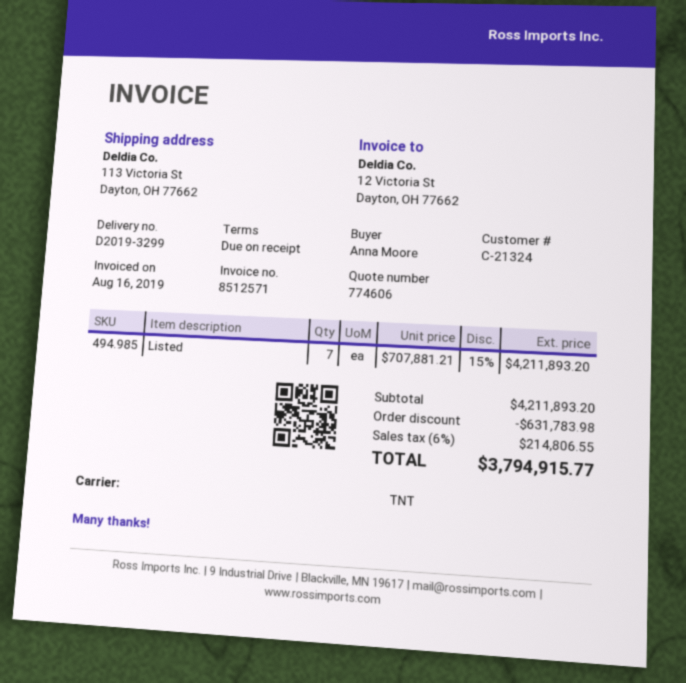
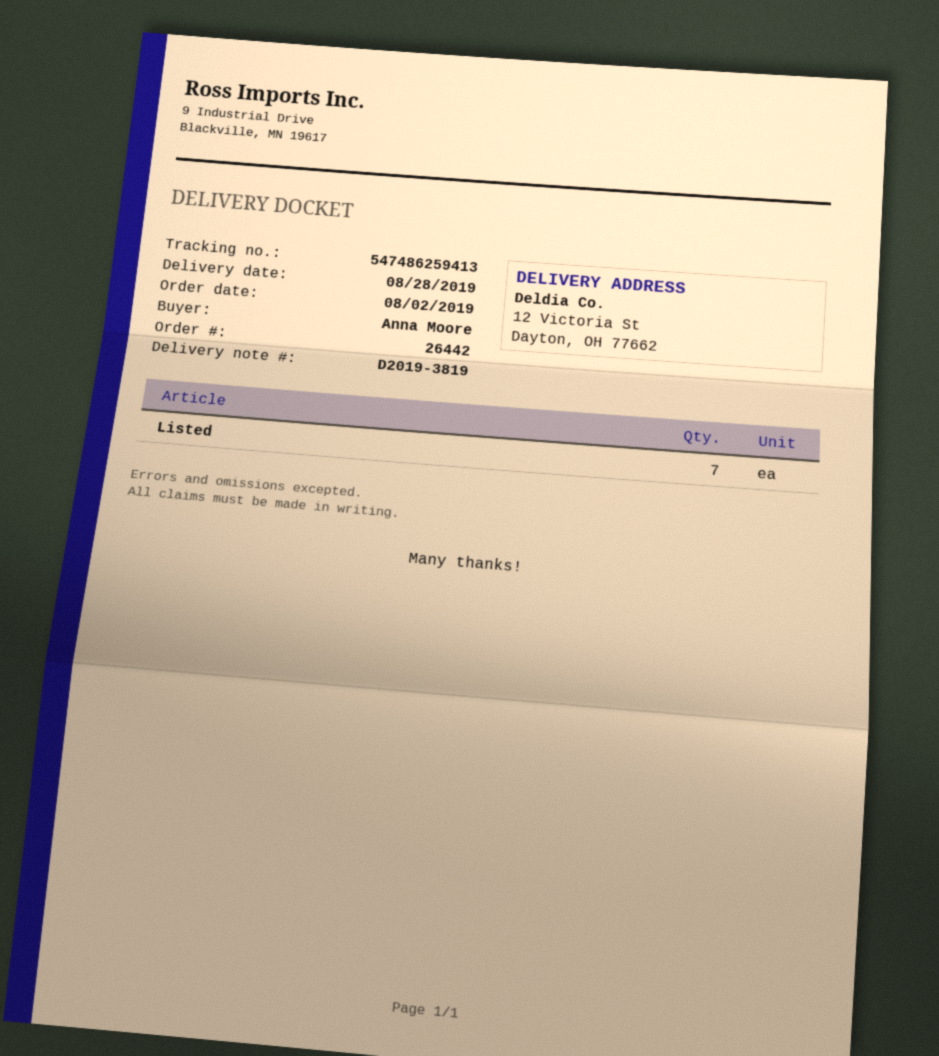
delivery note number: D2019-3299 -> D2019-3819
ship to: 113 Victoria St, Dayton, OH 77662 -> 12 Victoria St, Dayton, OH 77662

